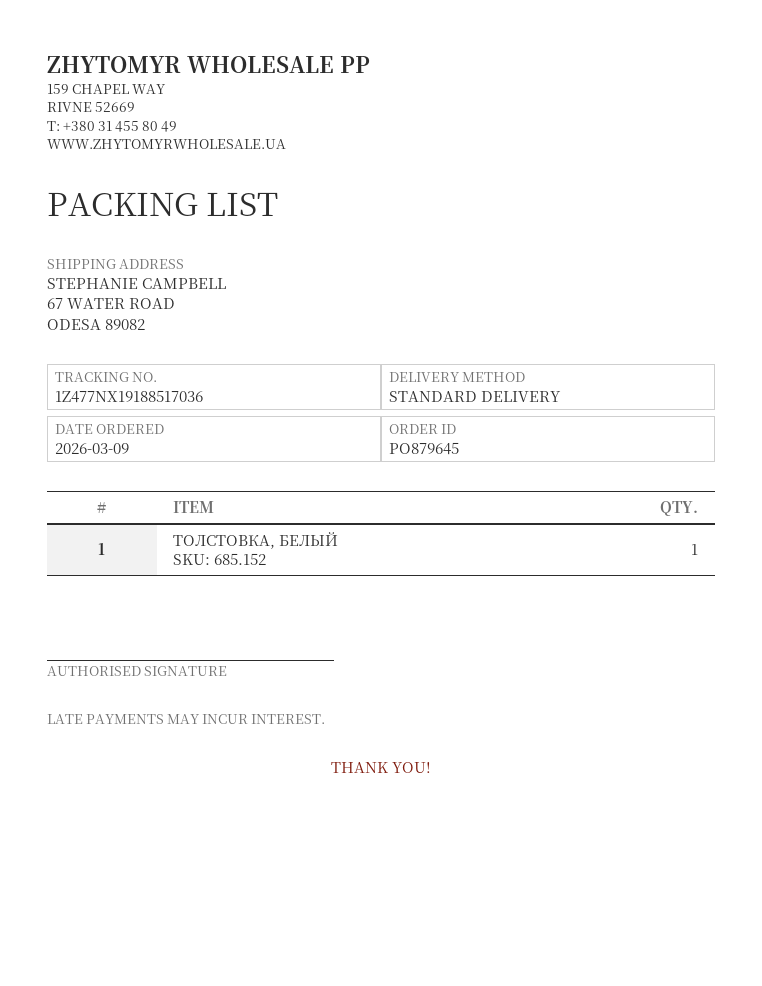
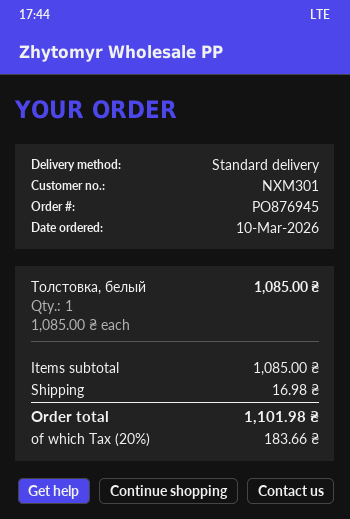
order number: PO879645 -> PO876945
order date: 2026-03-09 -> 2026-03-10

